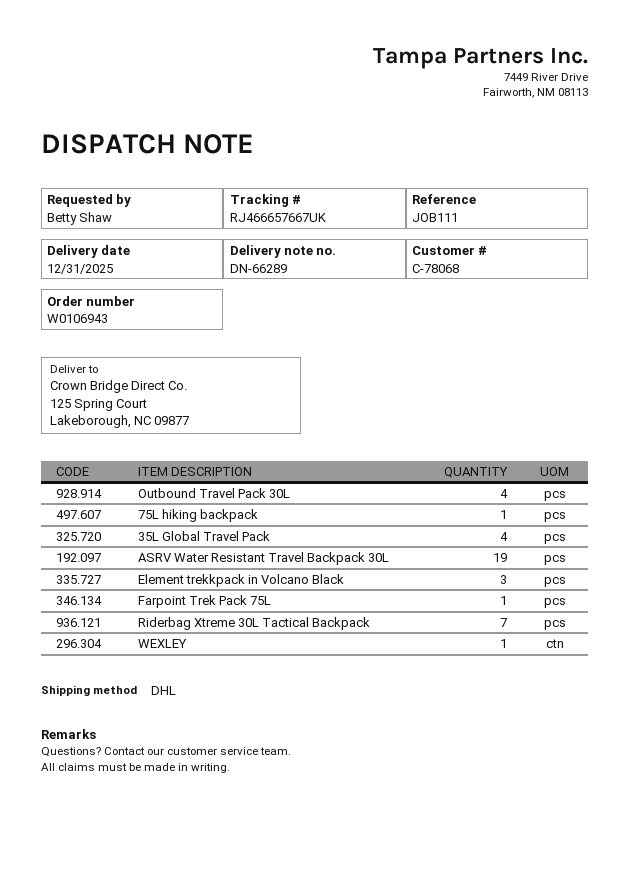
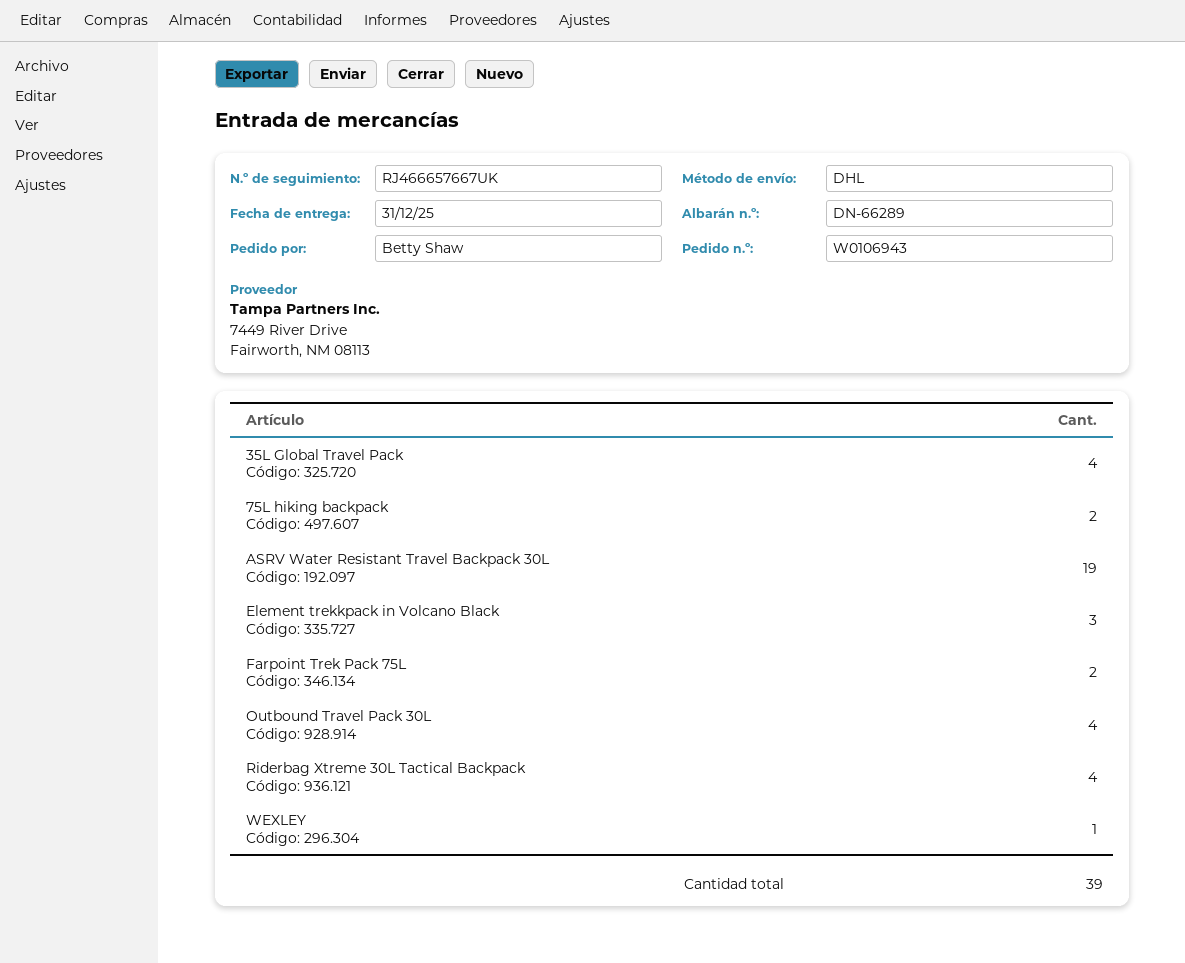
75L hiking backpack: 1 -> 2
Farpoint Trek Pack 75L: 1 -> 2
Riderbag Xtreme 30L Tactical Backpack: 7 -> 4

